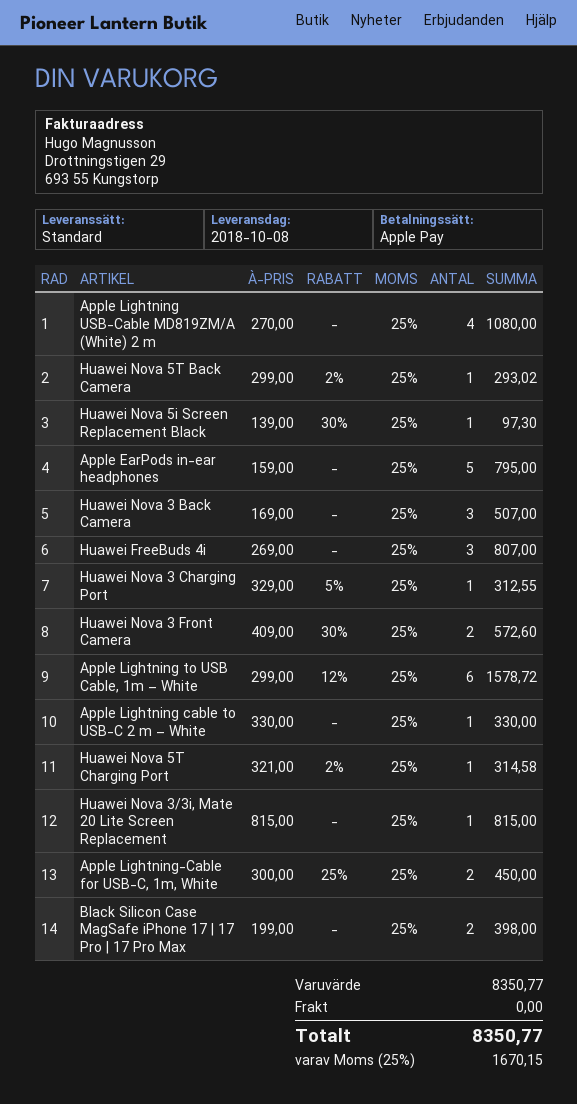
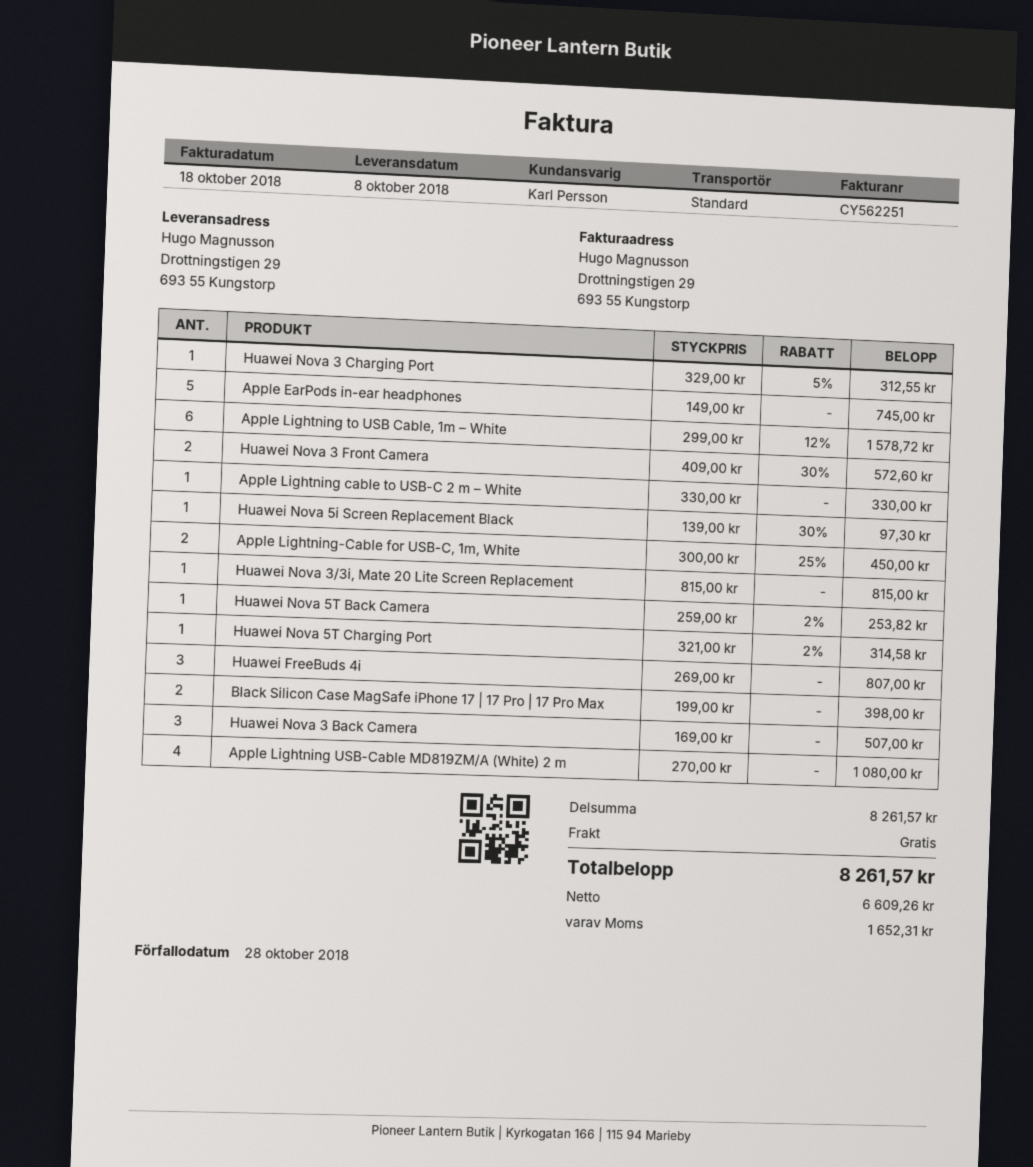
Huawei Nova 5T Back Camera: 1 x 299.00 - 2% = 293.02 -> 1 x 259.00 - 2% = 253.82
Apple EarPods in-ear headphones: 5 x 159.00 = 795.00 -> 5 x 149.00 = 745.00
subtotal: 8350.77 -> 8261.57
tax: 1670.15 -> 1652.31
total: 8350.77 -> 8261.57

